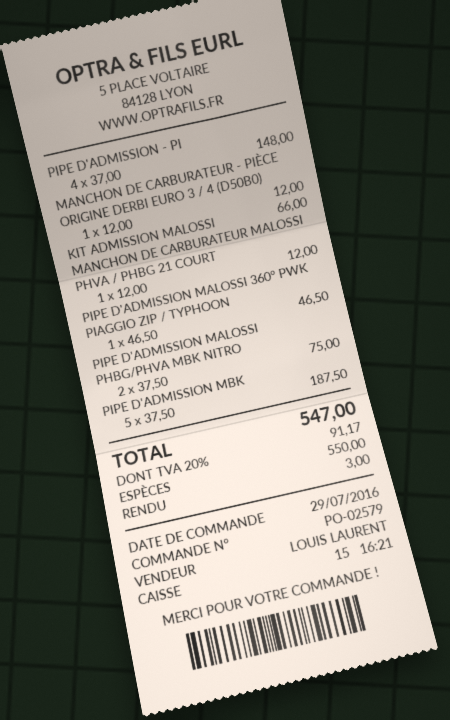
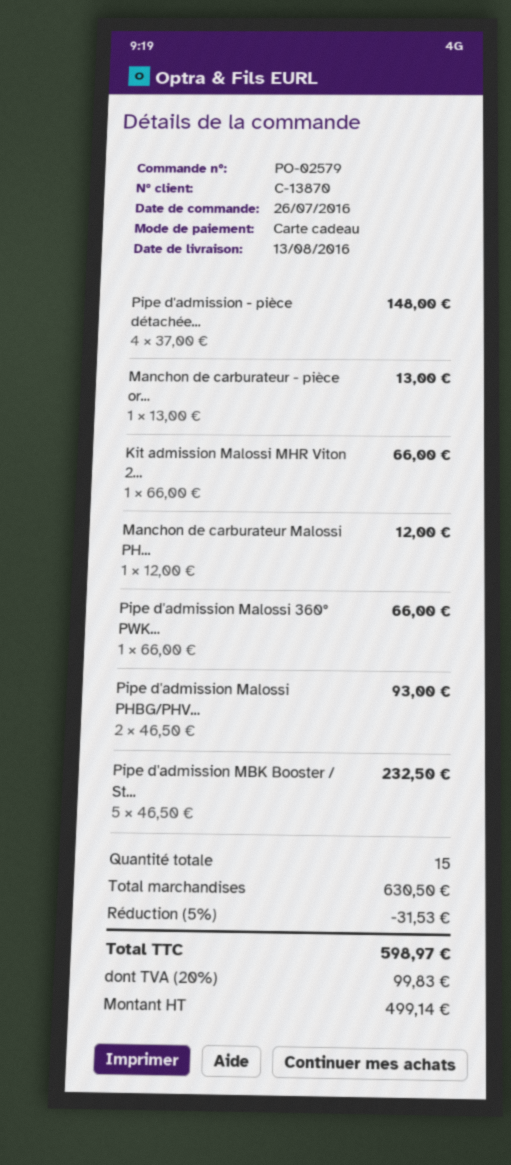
order date: 2016-07-29 -> 2016-07-26
payment method: cash -> gift card
MANCHON DE CARBURATEUR - PIÈCE ORIGINE DERBI EURO 3 / 4 (D50B0): 1 x 12.00 = 12.00 -> 1 x 13.00 = 13.00
PIPE D'ADMISSION MALOSSI 360° PWK PIAGGIO ZIP / TYPHOON: 1 x 46.50 = 46.50 -> 1 x 66.00 = 66.00
PIPE D'ADMISSION MALOSSI PHBG/PHVA MBK NITRO: 2 x 37.50 = 75.00 -> 2 x 46.50 = 93.00
PIPE D'ADMISSION MBK: 5 x 37.50 = 187.50 -> 5 x 46.50 = 232.50
discount: none -> 5% = 31.53
tax: 20% = 91.17 -> 20% = 99.83
total: 547.00 -> 598.97

